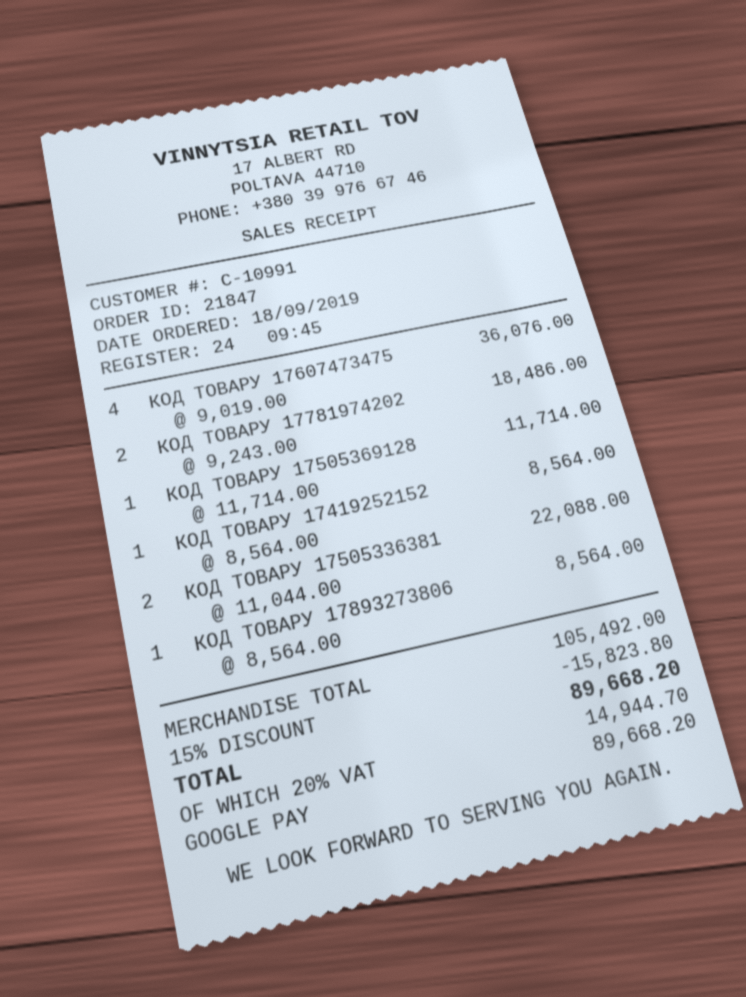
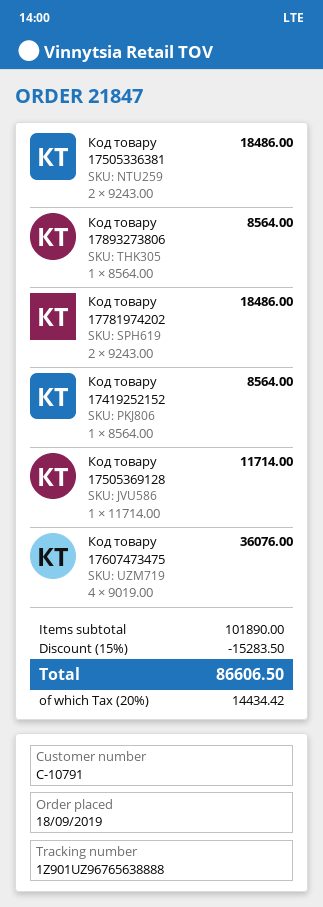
customer number: C-10991 -> C-10791
КОД ТОВАРУ 17505336381: 2 x 11044.00 = 22088.00 -> 2 x 9243.00 = 18486.00
subtotal: 105492.00 -> 101890.00
discount: 15% = 15823.80 -> 15% = 15283.50
tax: 20% = 14944.70 -> 20% = 14434.42
total: 89668.20 -> 86606.50

